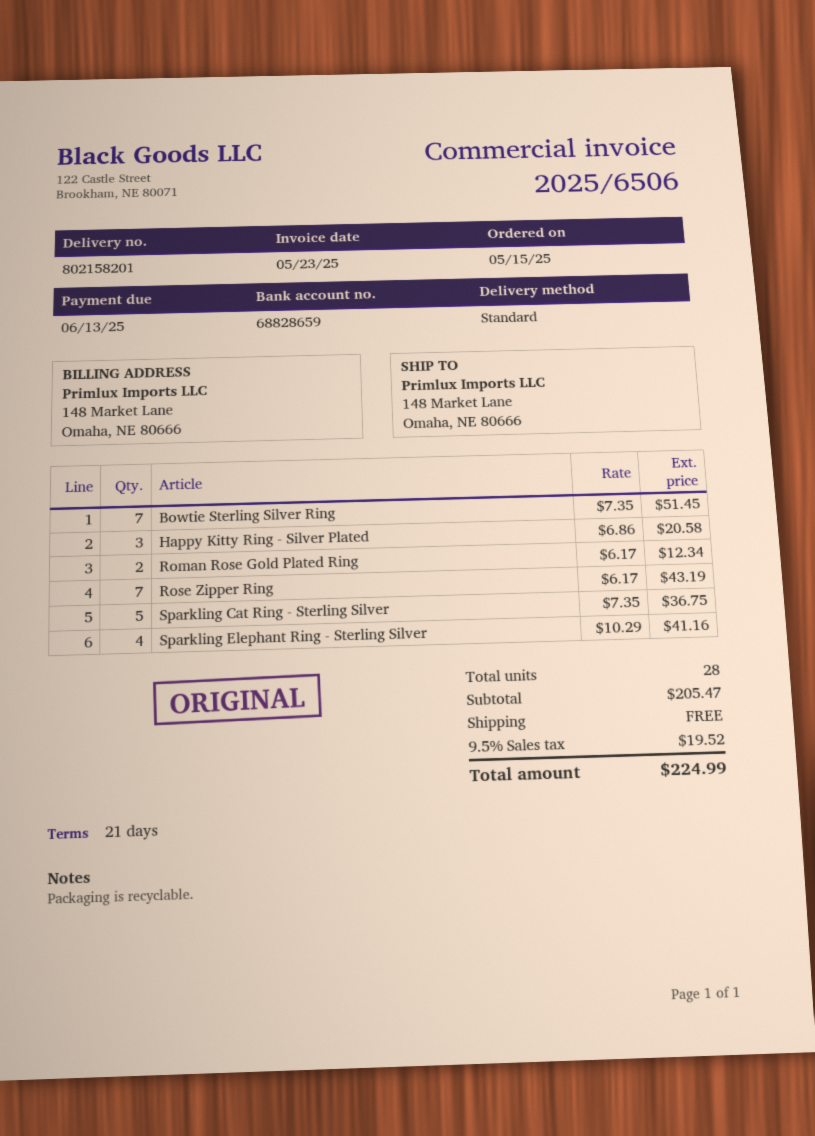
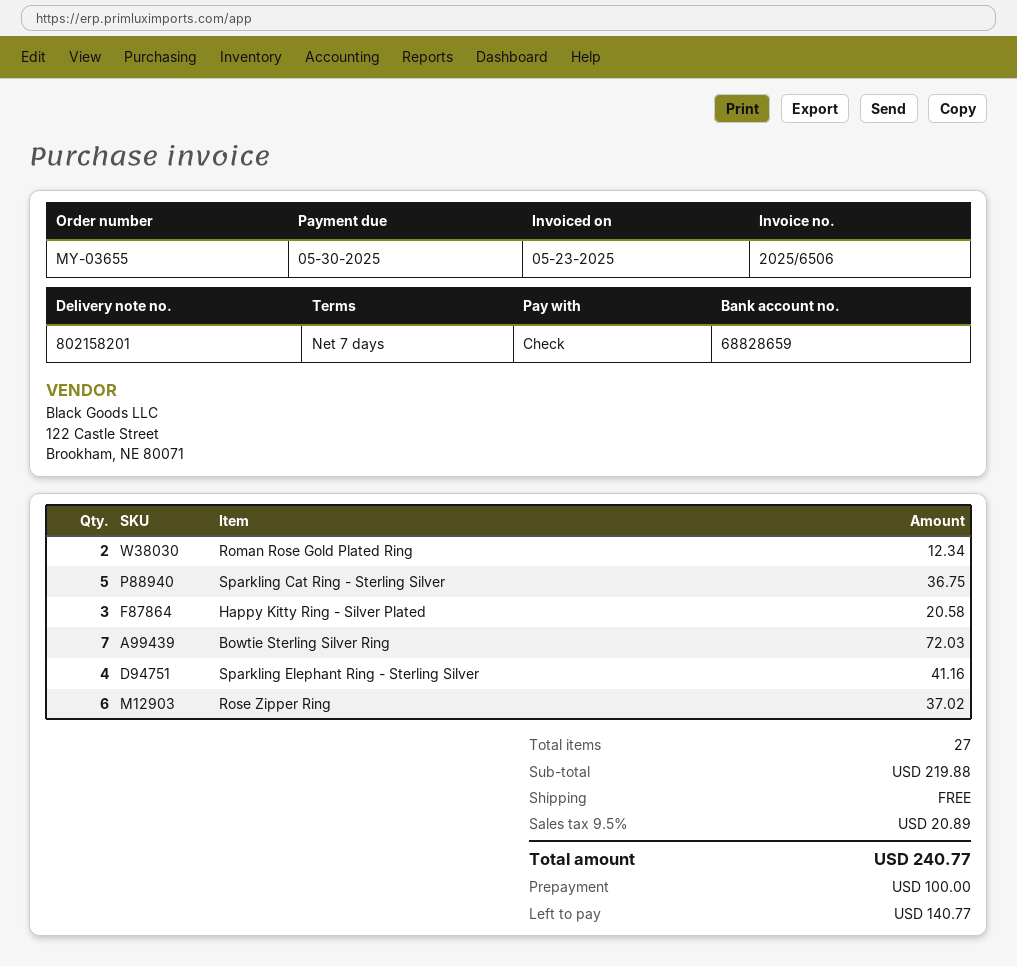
payment terms: 21 days -> 7 days
due date: 2025-06-13 -> 2025-05-30
Bowtie Sterling Silver Ring: 7 for 51.45 -> 7 for 72.03
Rose Zipper Ring: 7 for 43.19 -> 6 for 37.02
total quantity: 28 -> 27
subtotal: 205.47 -> 219.88
tax: 9.5% = 19.52 -> 9.5% = 20.89
total: 224.99 -> 240.77

